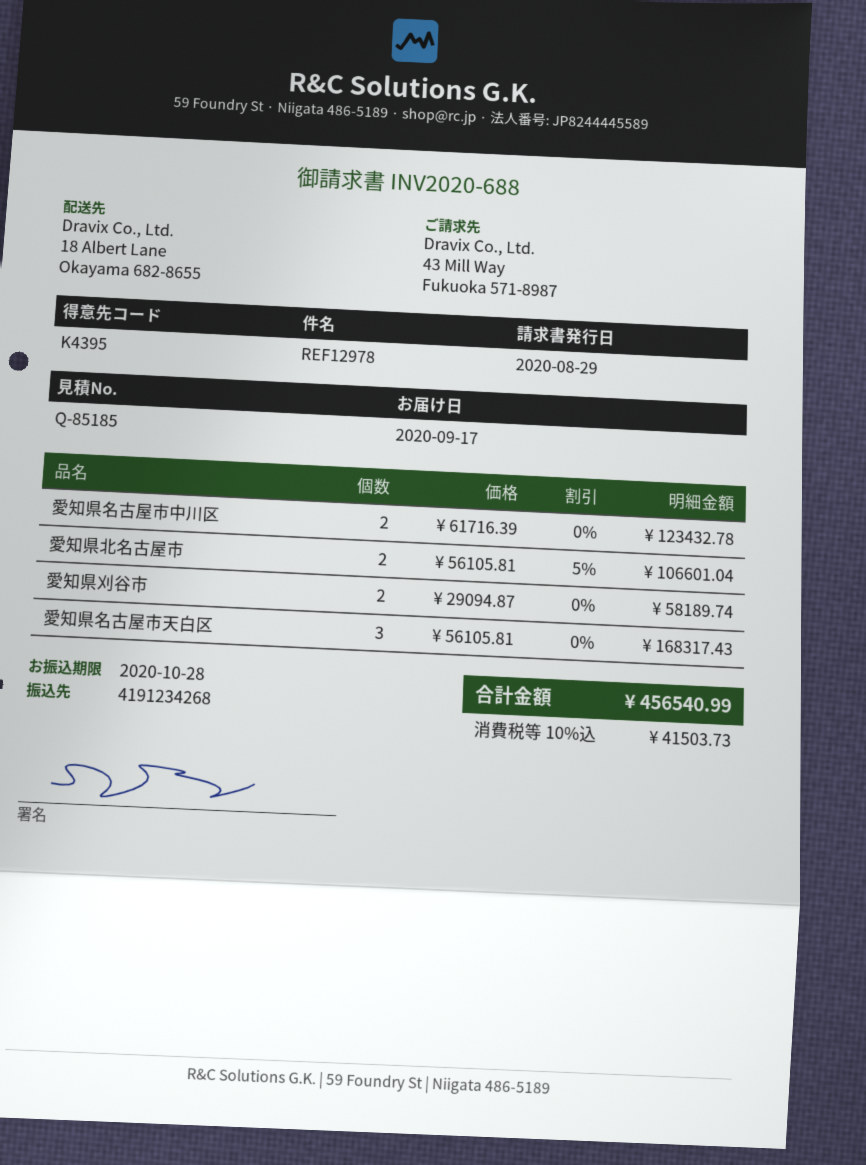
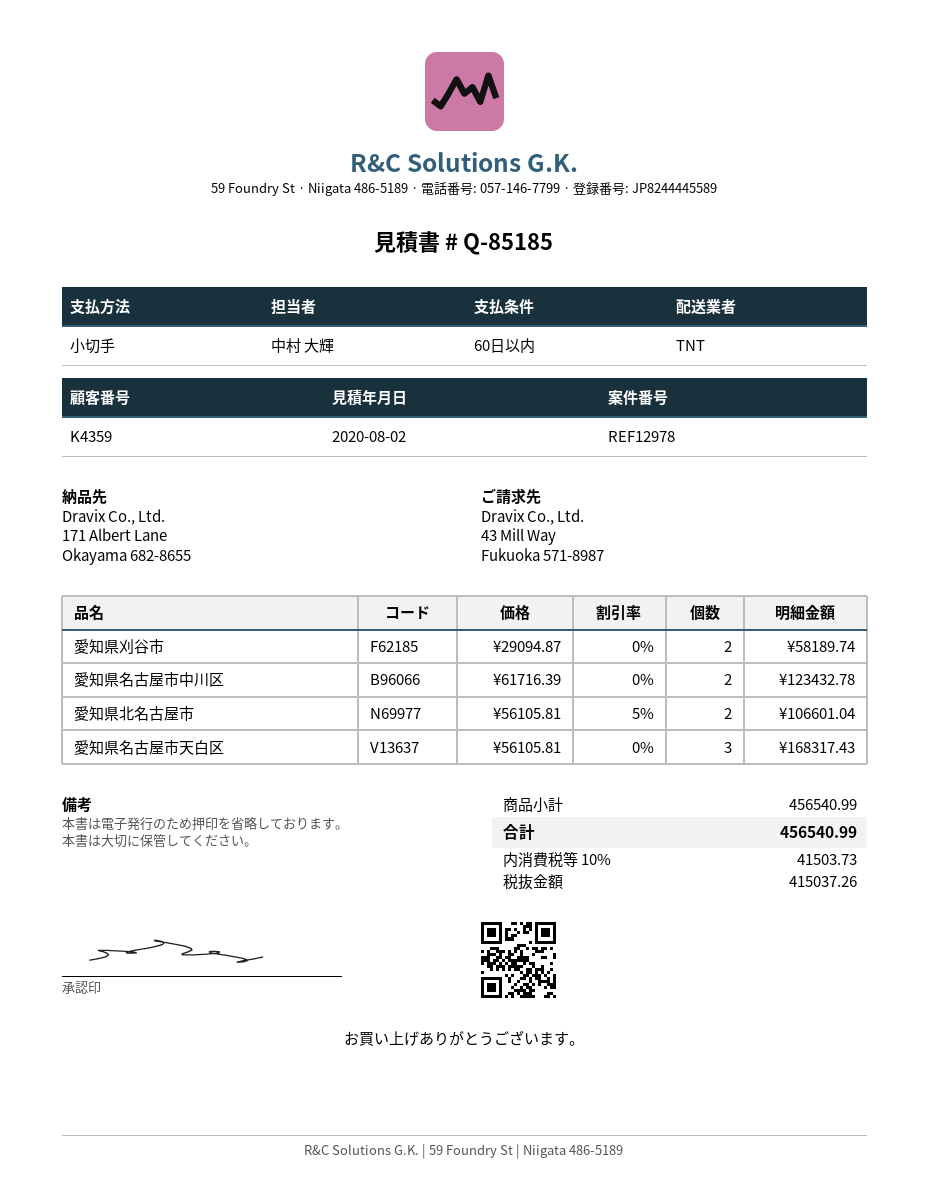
customer number: K4395 -> K4359
ship to: 18 Albert Lane, Okayama 682-8655 -> 171 Albert Lane, Okayama 682-8655

